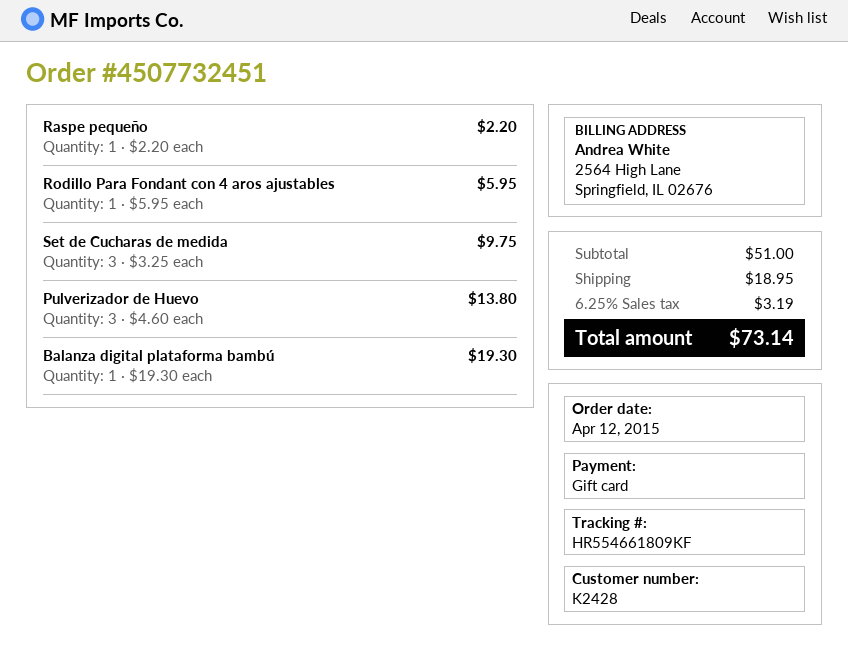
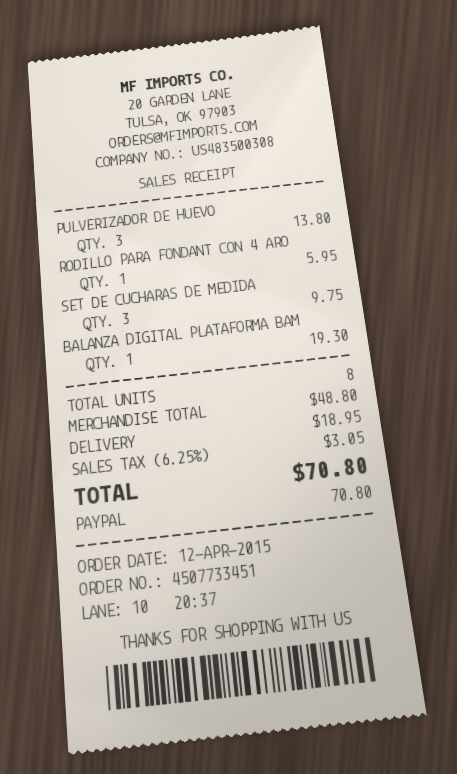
order number: 4507732451 -> 4507733451
payment method: gift card -> PayPal
Raspe pequeño: 1 for 2.20 -> none
subtotal: 51.00 -> 48.80
tax: 6.25% = 3.19 -> 6.25% = 3.05
total: 73.14 -> 70.80

